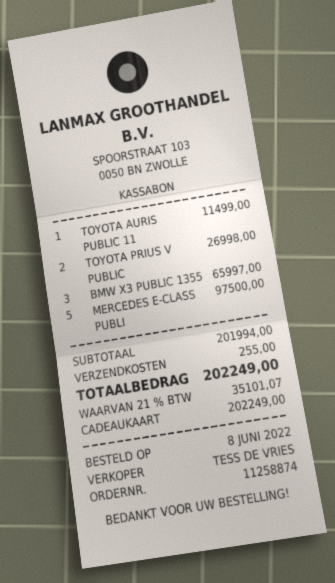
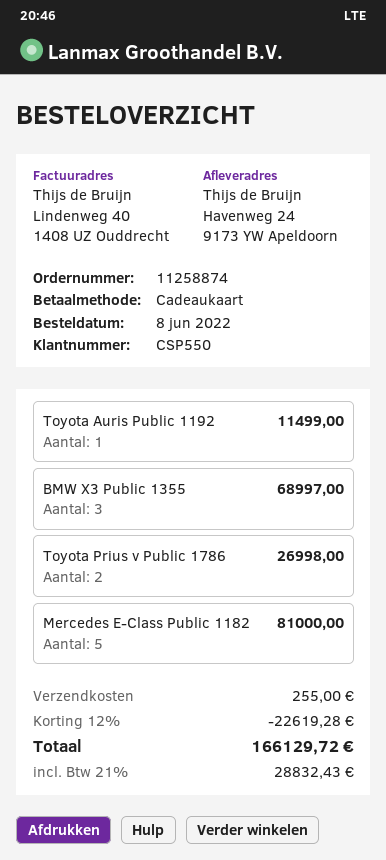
BMW X3 PUBLIC 1355: 3 for 65997.00 -> 3 for 68997.00
MERCEDES E-CLASS PUBLI: 5 for 97500.00 -> 5 for 81000.00
discount: none -> 12% = 22619.28
tax: 21% = 35101.07 -> 21% = 28832.43
total: 202249.00 -> 166129.72

